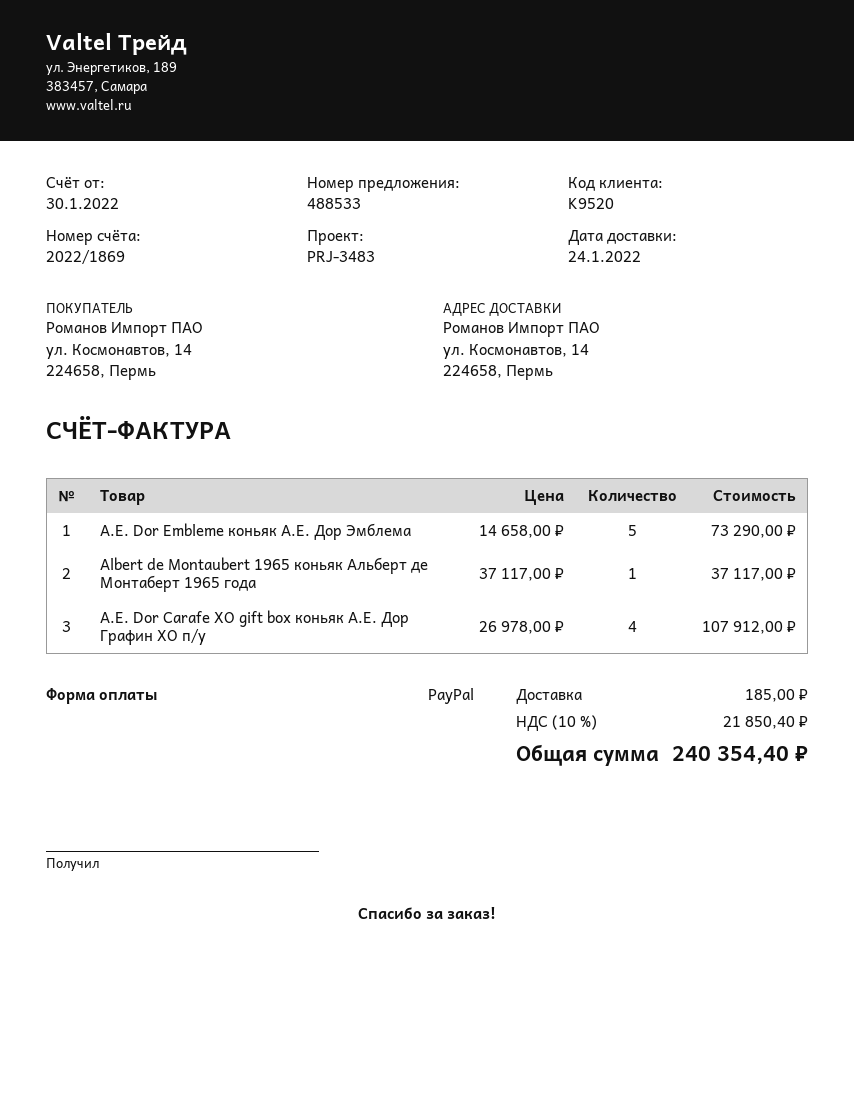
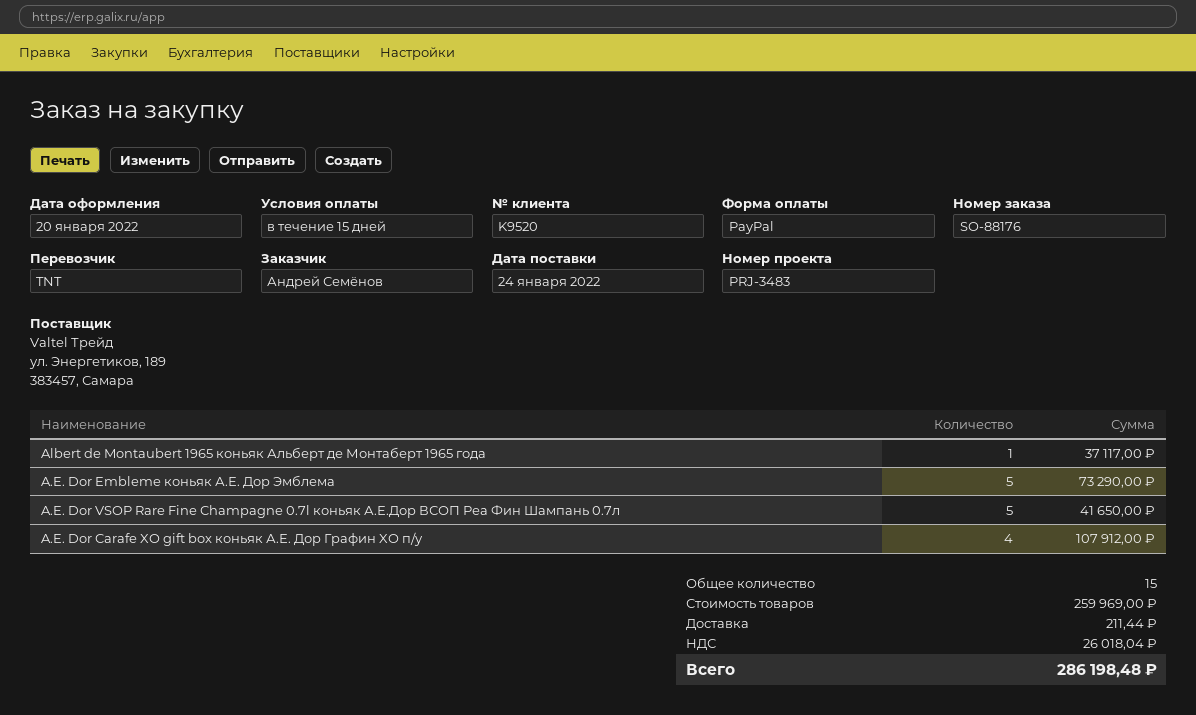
A.E. Dor VSOP Rare Fine Champagne 0.7l коньяк А.Е.Дор ВСОП Реа Фин Шампань 0.7л: none -> 5 for 41650.00
shipping: 185.00 -> 211.44
tax: 21850.40 -> 26018.04
total: 240354.40 -> 286198.48

